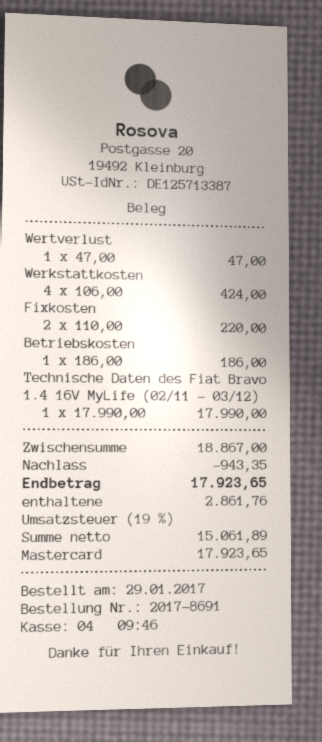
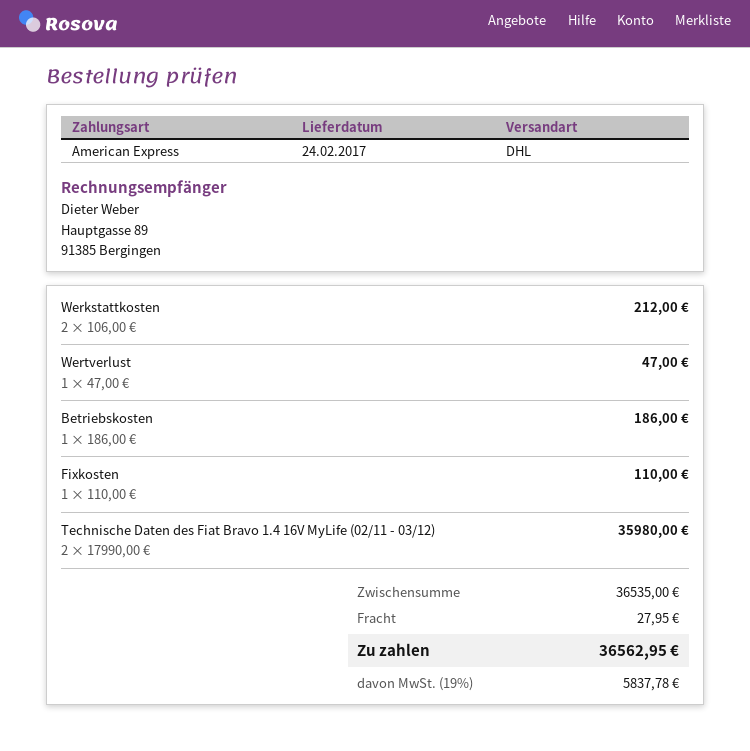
payment method: Mastercard -> American Express
Werkstattkosten: 4 x 106.00 = 424.00 -> 2 x 106.00 = 212.00
Fixkosten: 2 x 110.00 = 220.00 -> 1 x 110.00 = 110.00
Technische Daten des Fiat Bravo 1.4 16V MyLife (02/11 - 03/12): 1 x 17990.00 = 17990.00 -> 2 x 17990.00 = 35980.00
subtotal: 18867.00 -> 36535.00
discount: 943.35 -> none
shipping: none -> 27.95
tax: 19% = 2861.76 -> 19% = 5837.78
total: 17923.65 -> 36562.95

